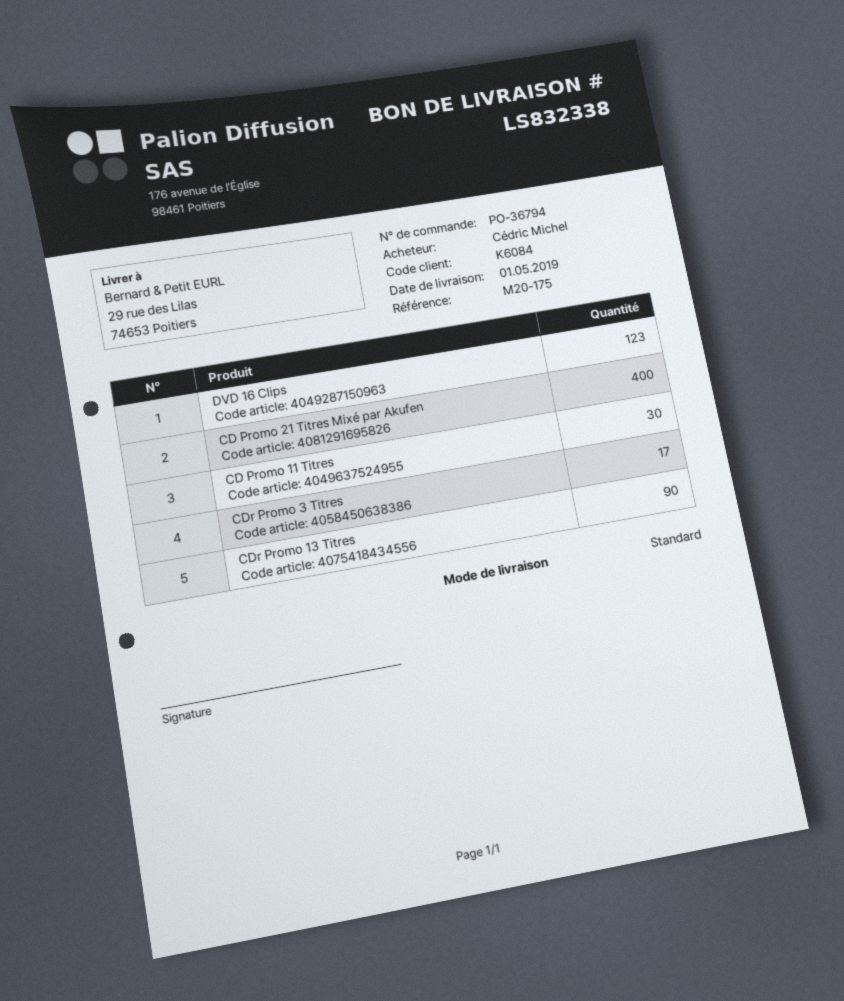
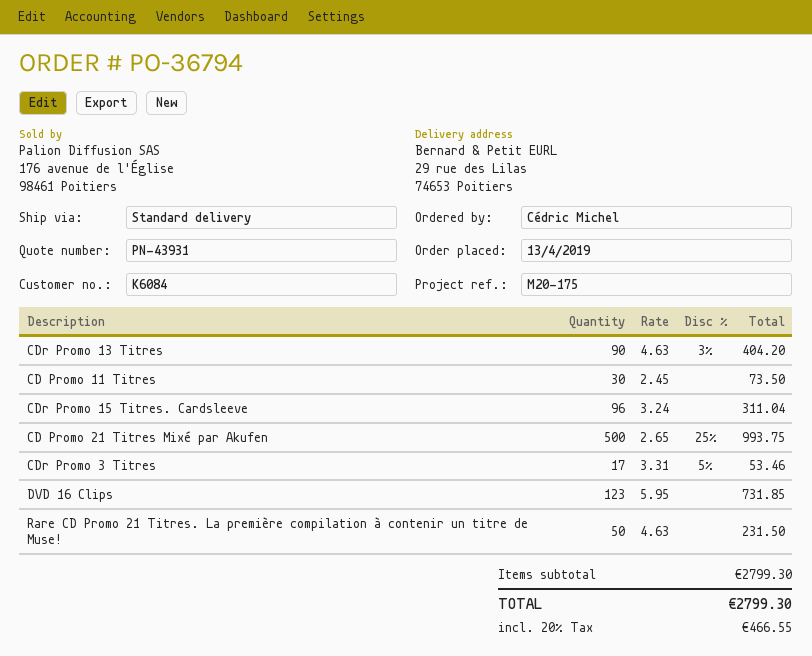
CD Promo 21 Titres Mixé par Akufen: 400 -> 500
CDr Promo 15 Titres. Cardsleeve: none -> 96
Rare CD Promo 21 Titres. La première compilation à contenir un titre de Muse!: none -> 50

